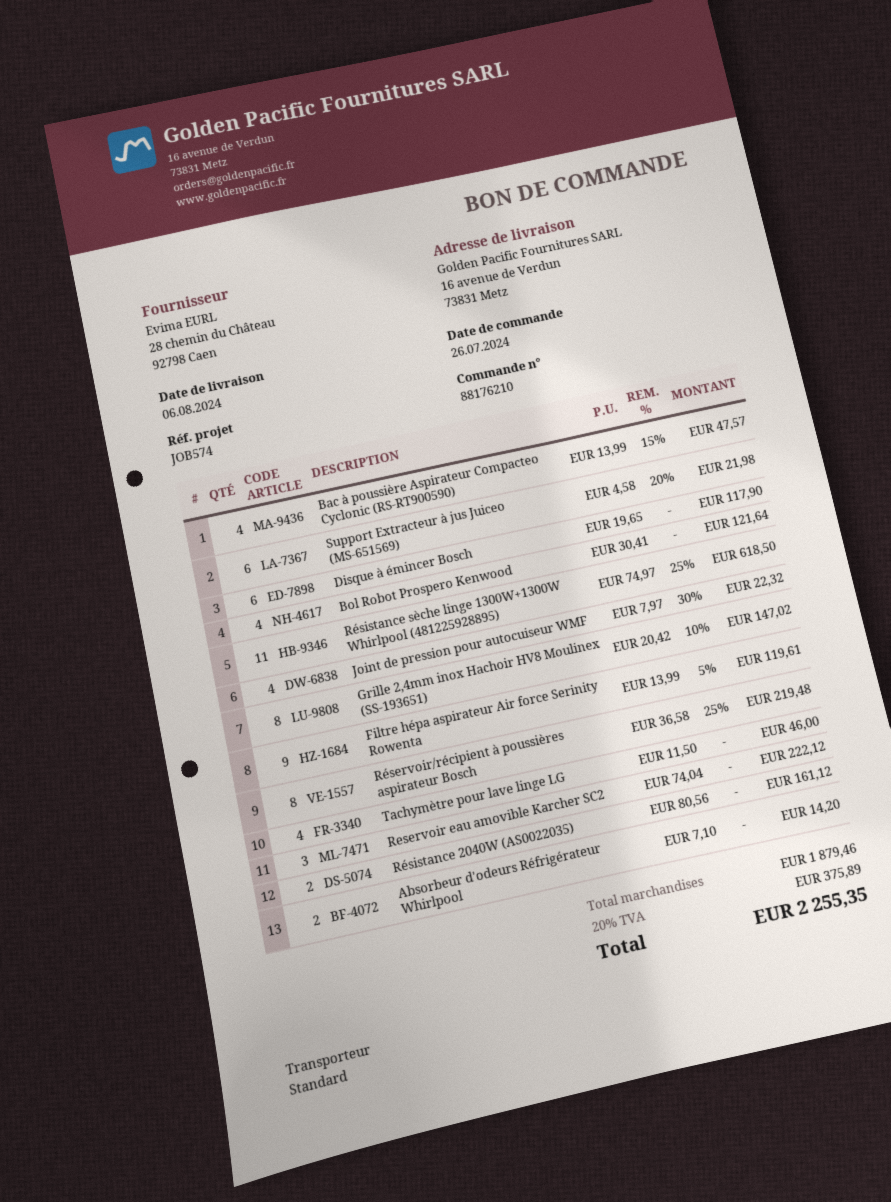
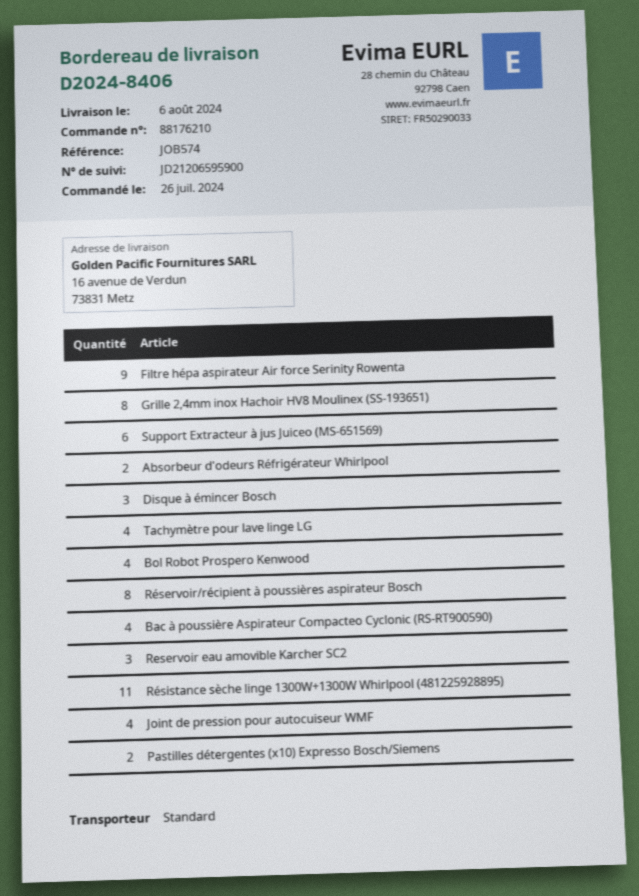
Disque à émincer Bosch: 6 -> 3
Résistance 2040W (AS0022035): 2 -> none
Pastilles détergentes (x10) Expresso Bosch/Siemens: none -> 2

